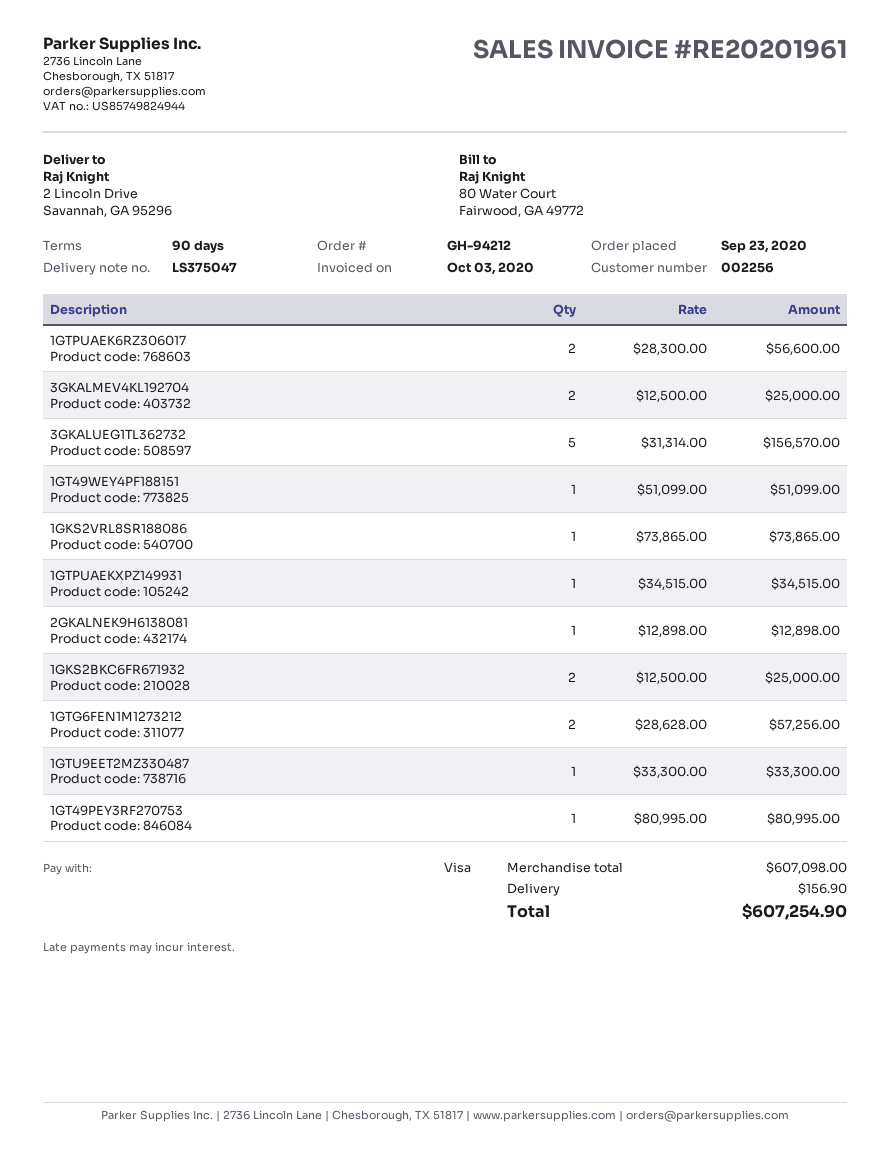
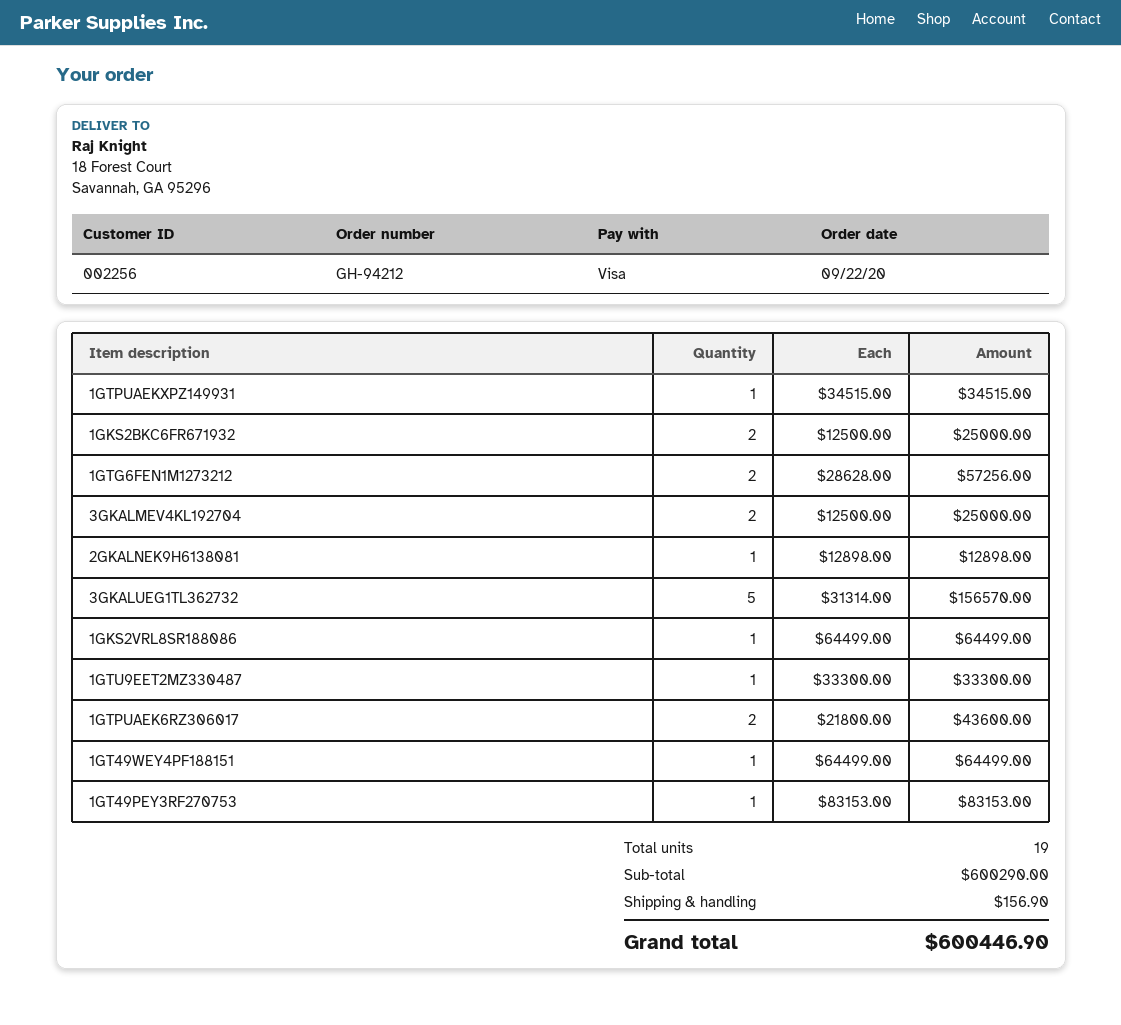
order date: 2020-09-23 -> 2020-09-22
ship to: 2 Lincoln Drive, Savannah, GA 95296 -> 18 Forest Court, Savannah, GA 95296
1GTPUAEK6RZ306017: 2 x 28300.00 = 56600.00 -> 2 x 21800.00 = 43600.00
1GT49WEY4PF188151: 1 x 51099.00 = 51099.00 -> 1 x 64499.00 = 64499.00
1GKS2VRL8SR188086: 1 x 73865.00 = 73865.00 -> 1 x 64499.00 = 64499.00
1GT49PEY3RF270753: 1 x 80995.00 = 80995.00 -> 1 x 83153.00 = 83153.00
subtotal: 607098.00 -> 600290.00
total: 607254.90 -> 600446.90

